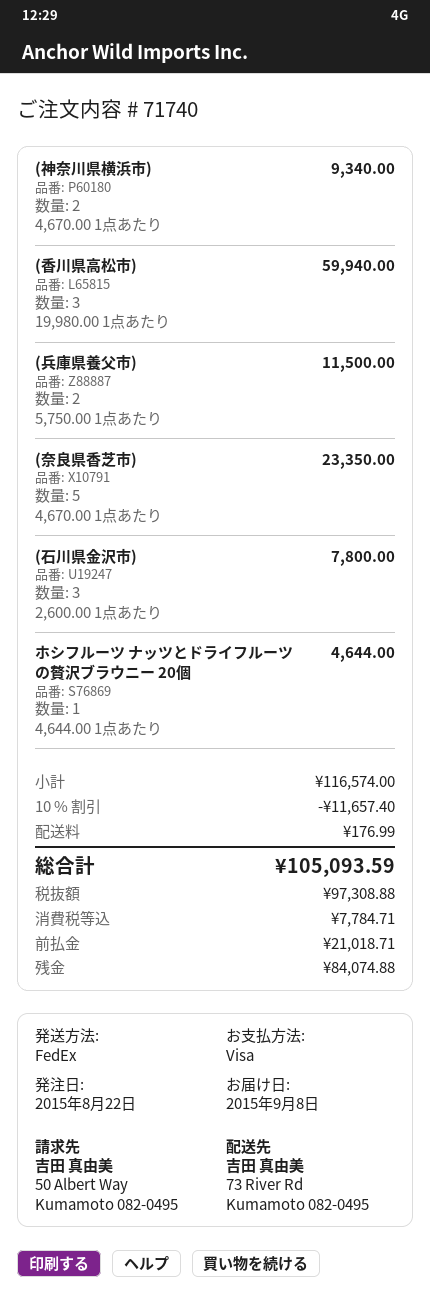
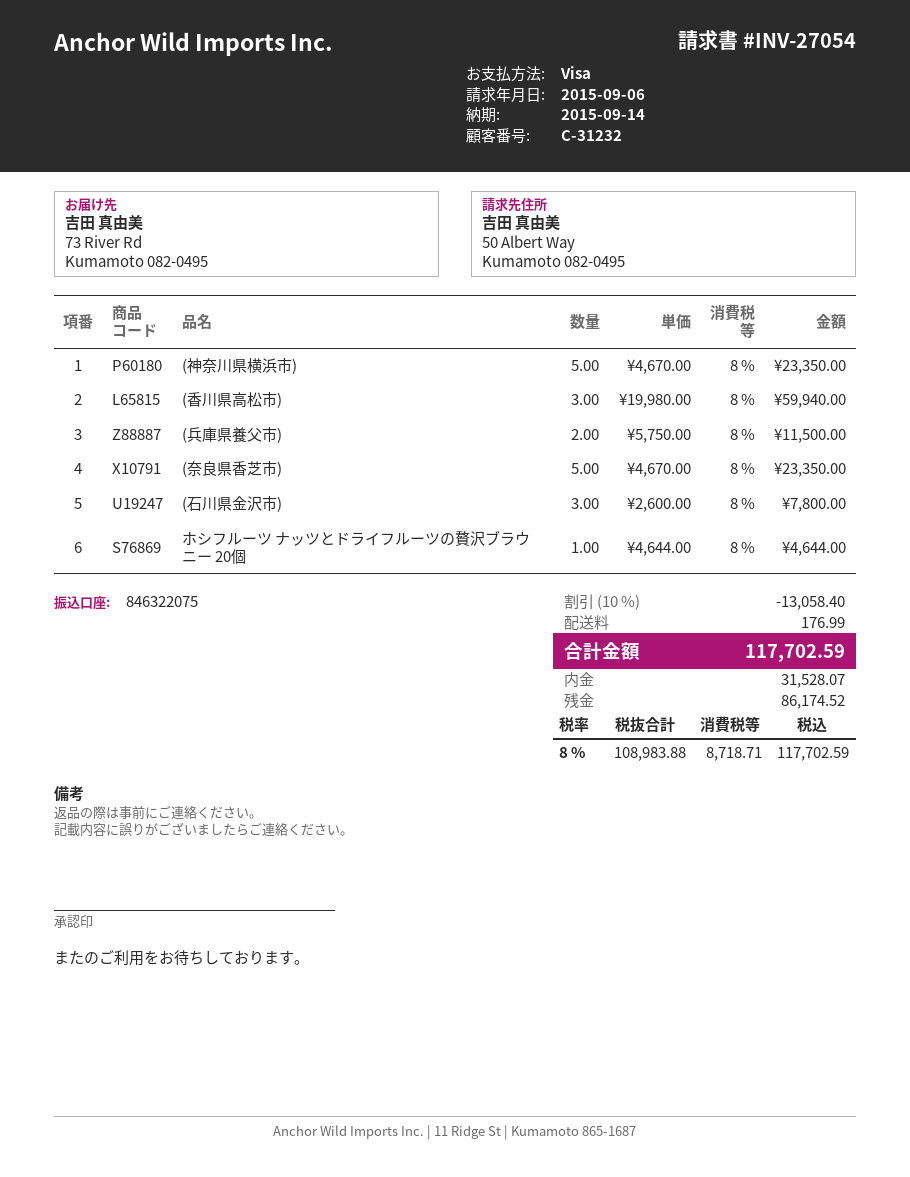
delivery date: 2015-09-08 -> 2015-09-14
(神奈川県横浜市): 2 x 4670.00 = 9340.00 -> 5 x 4670.00 = 23350.00
discount: 10% = 11657.40 -> 10% = 13058.40
net: 97308.88 -> 108983.88
tax: 7784.71 -> 8718.71
total: 105093.59 -> 117702.59
deposit: 21018.71 -> 31528.07
balance: 84074.88 -> 86174.52

